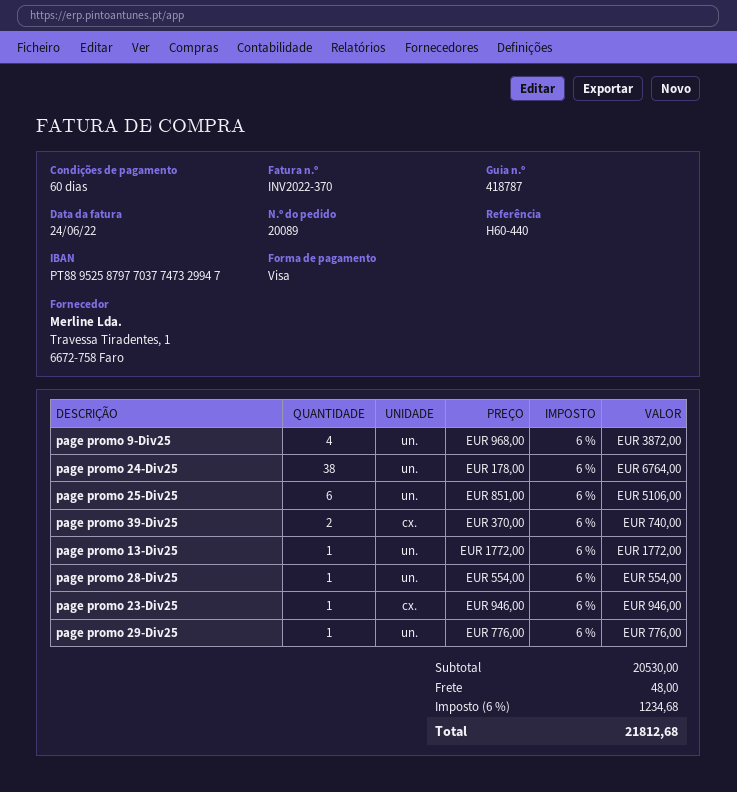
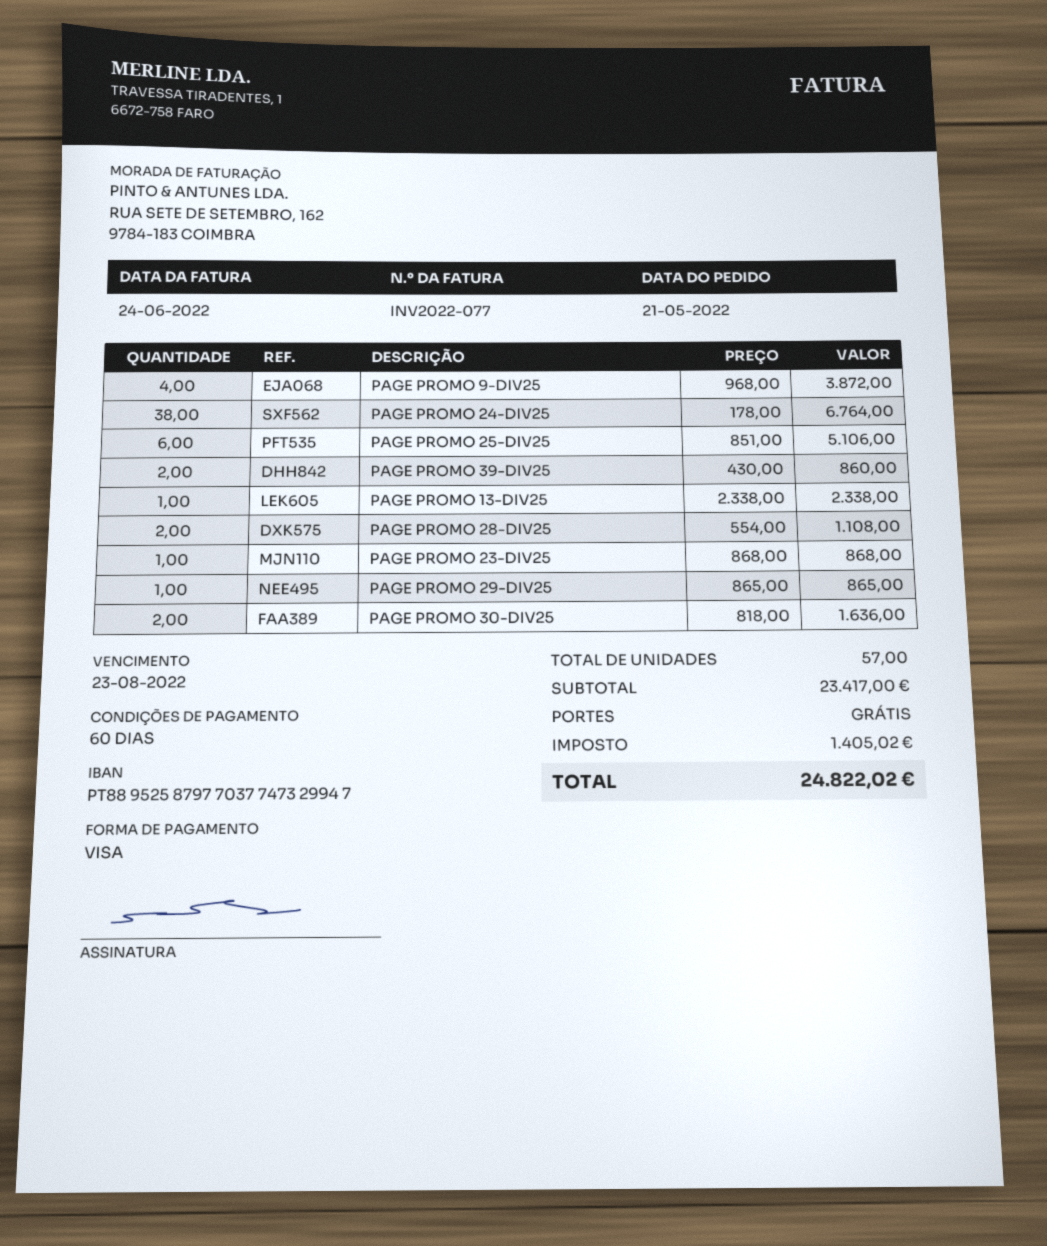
invoice number: INV2022-370 -> INV2022-077
page promo 39-Div25: 2 x 370.00 = 740.00 -> 2 x 430.00 = 860.00
page promo 13-Div25: 1 x 1772.00 = 1772.00 -> 1 x 2338.00 = 2338.00
page promo 28-Div25: 1 x 554.00 = 554.00 -> 2 x 554.00 = 1108.00
page promo 23-Div25: 1 x 946.00 = 946.00 -> 1 x 868.00 = 868.00
page promo 29-Div25: 1 x 776.00 = 776.00 -> 1 x 865.00 = 865.00
PAGE PROMO 30-DIV25: none -> 2 x 818.00 = 1636.00
subtotal: 20530.00 -> 23417.00
shipping: 48.00 -> 0.00
tax: 1234.68 -> 1405.02
total: 21812.68 -> 24822.02

